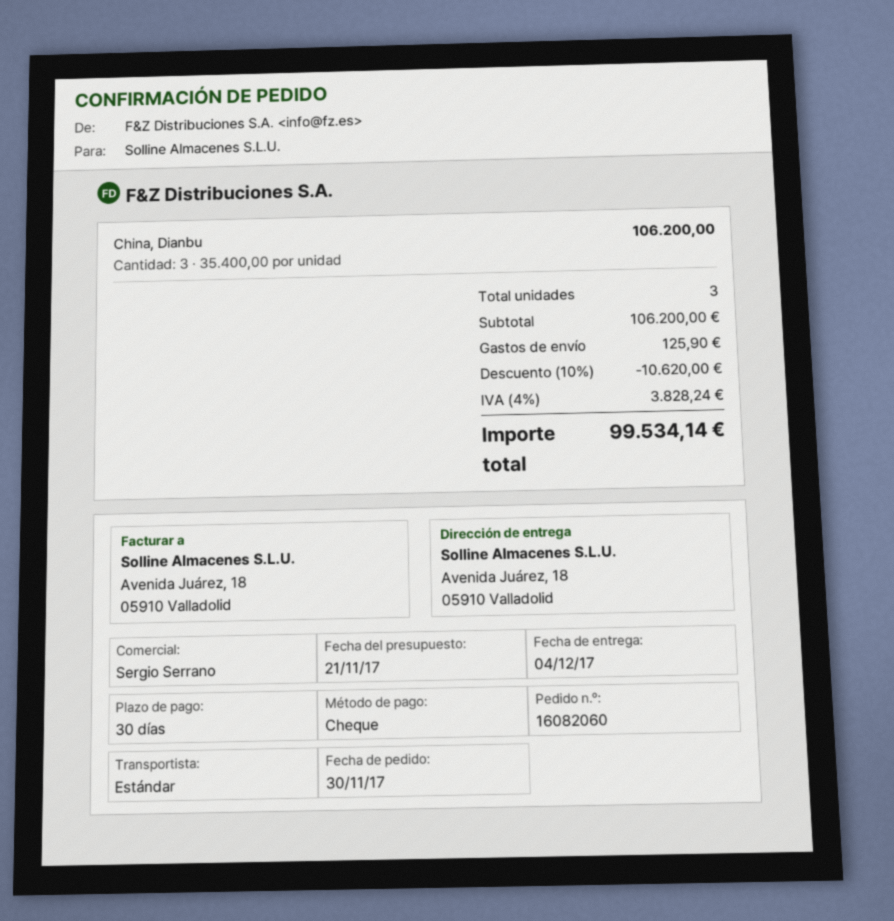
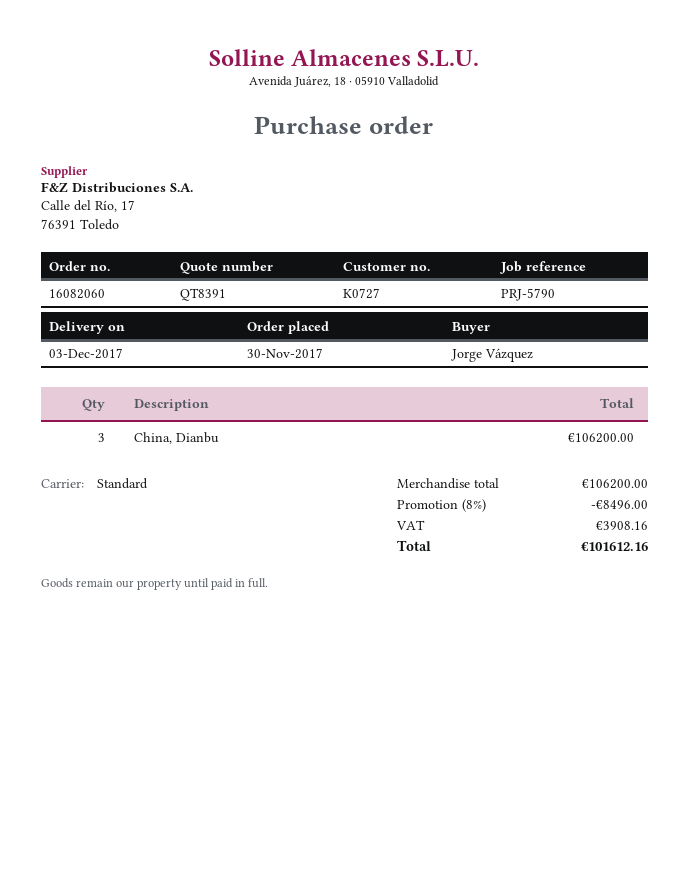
delivery date: 2017-12-04 -> 2017-12-03
discount: 10% = 10620.00 -> 8% = 8496.00
shipping: 125.90 -> none
tax: 3828.24 -> 3908.16
total: 99534.14 -> 101612.16

